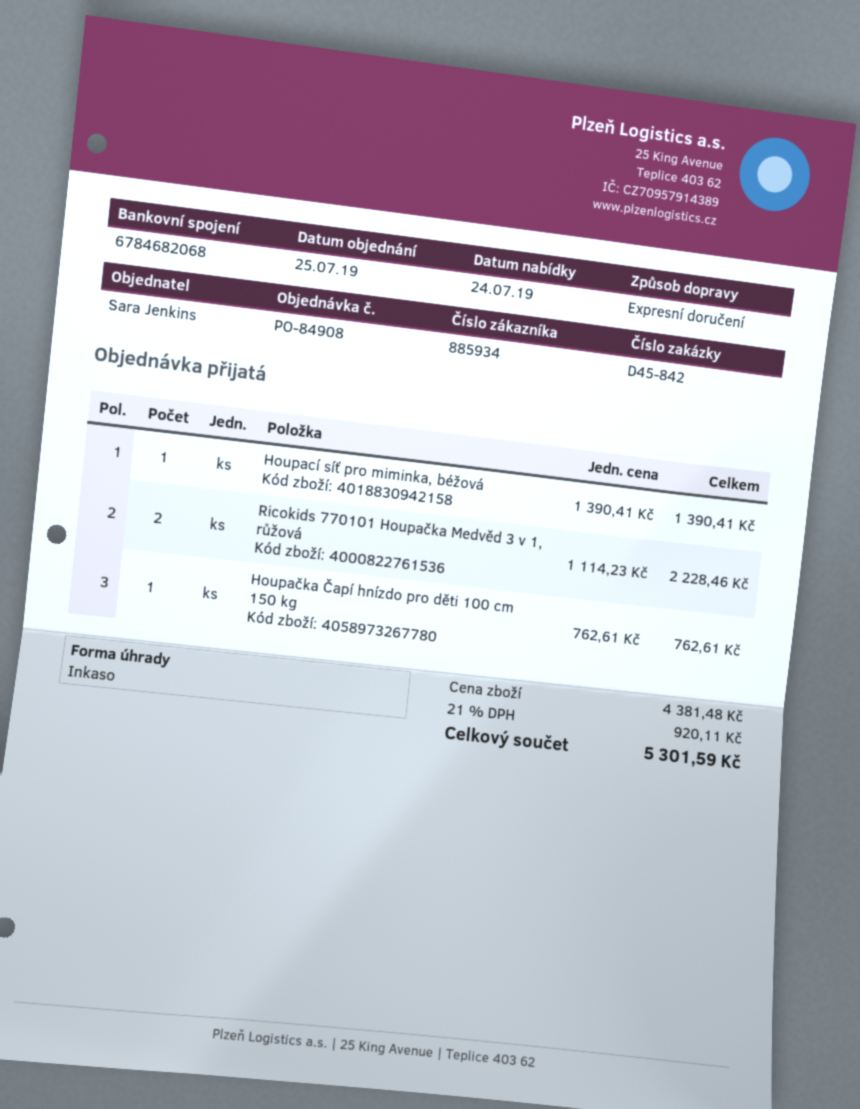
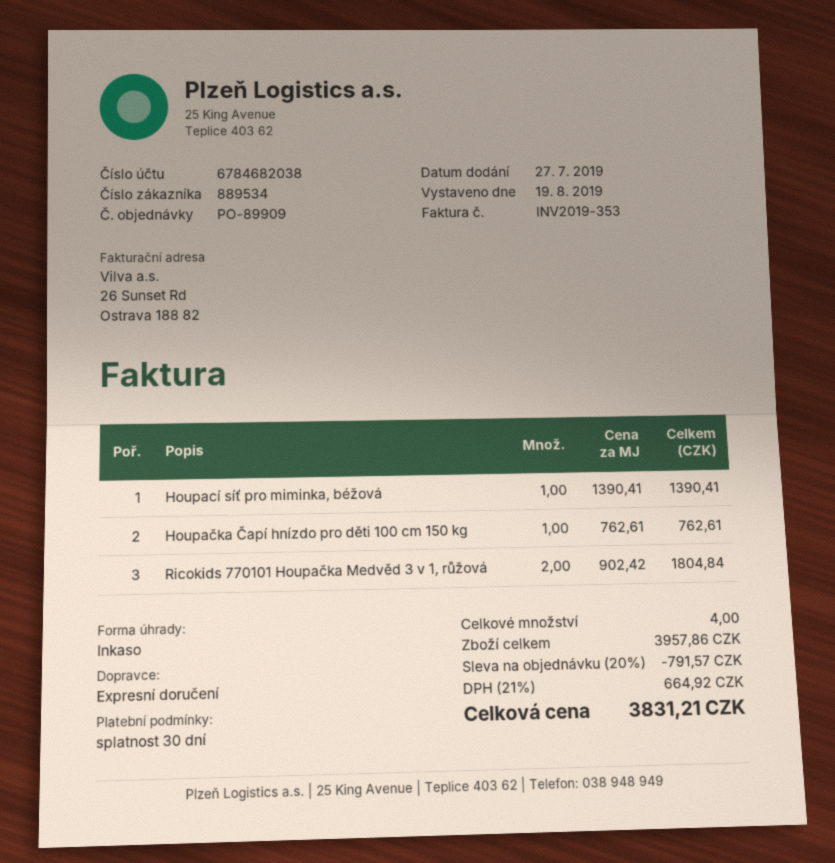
order number: PO-84908 -> PO-89909
customer number: 885934 -> 889534
bank account: 6784682068 -> 6784682038
Ricokids 770101 Houpačka Medvěd 3 v 1, růžová: 2 x 1114.23 = 2228.46 -> 2 x 902.42 = 1804.84
subtotal: 4381.48 -> 3957.86
discount: none -> 20% = 791.57
tax: 21% = 920.11 -> 21% = 664.92
total: 5301.59 -> 3831.21

